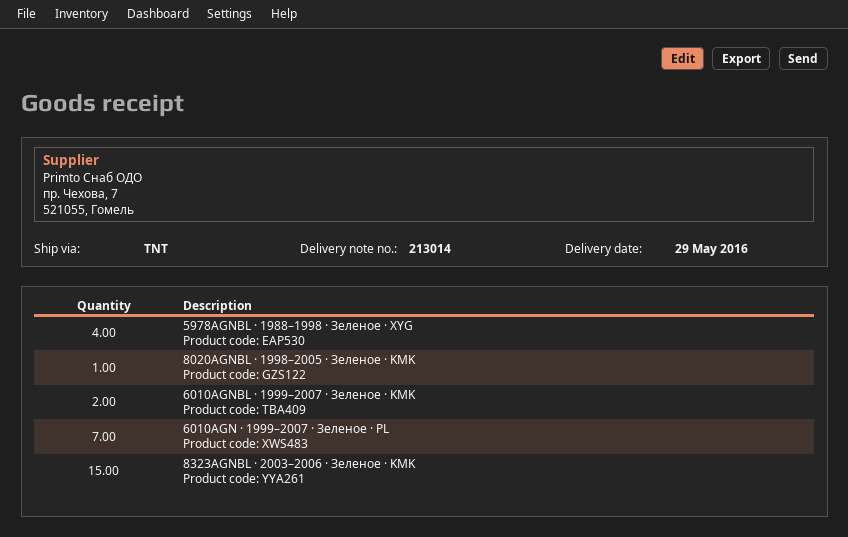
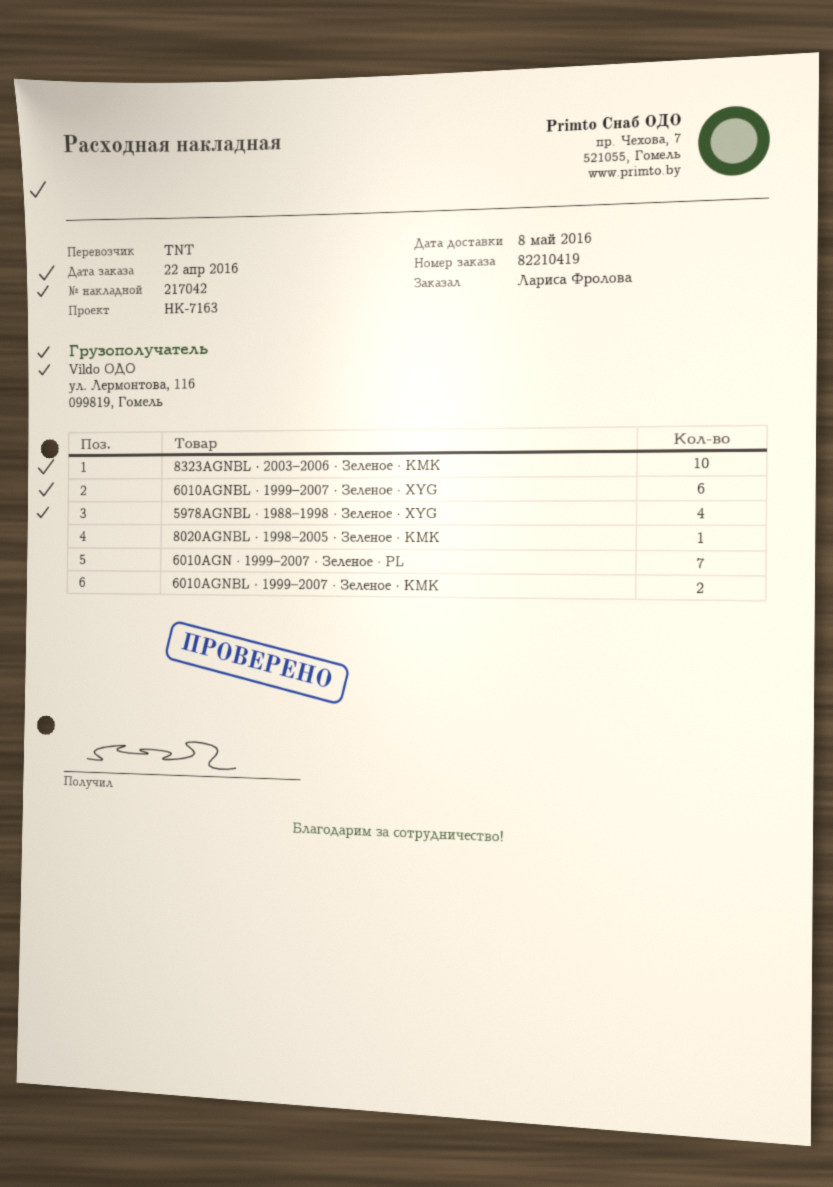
delivery note number: 213014 -> 217042
delivery date: 2016-05-29 -> 2016-05-08
8323AGNBL · 2003–2006 · Зеленое · KMK: 15 -> 10
6010AGNBL · 1999–2007 · Зеленое · XYG: none -> 6

